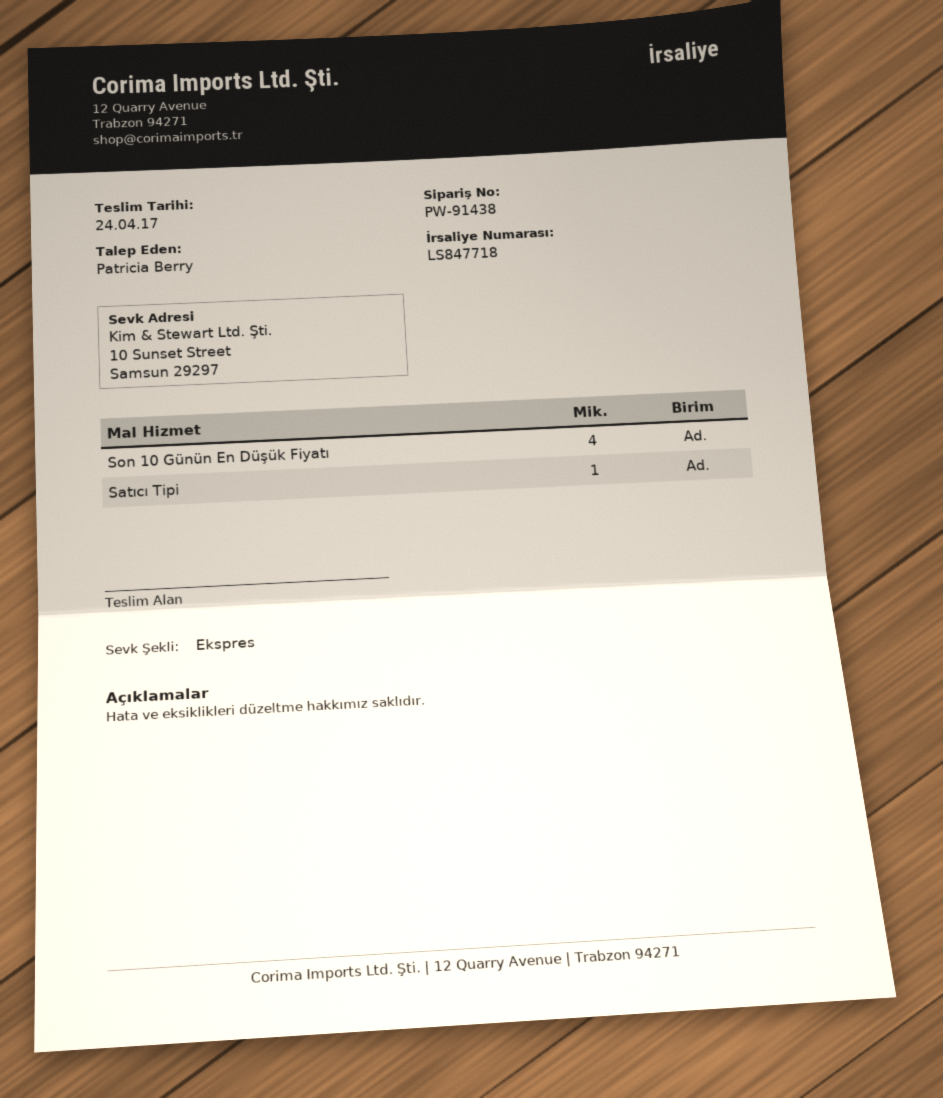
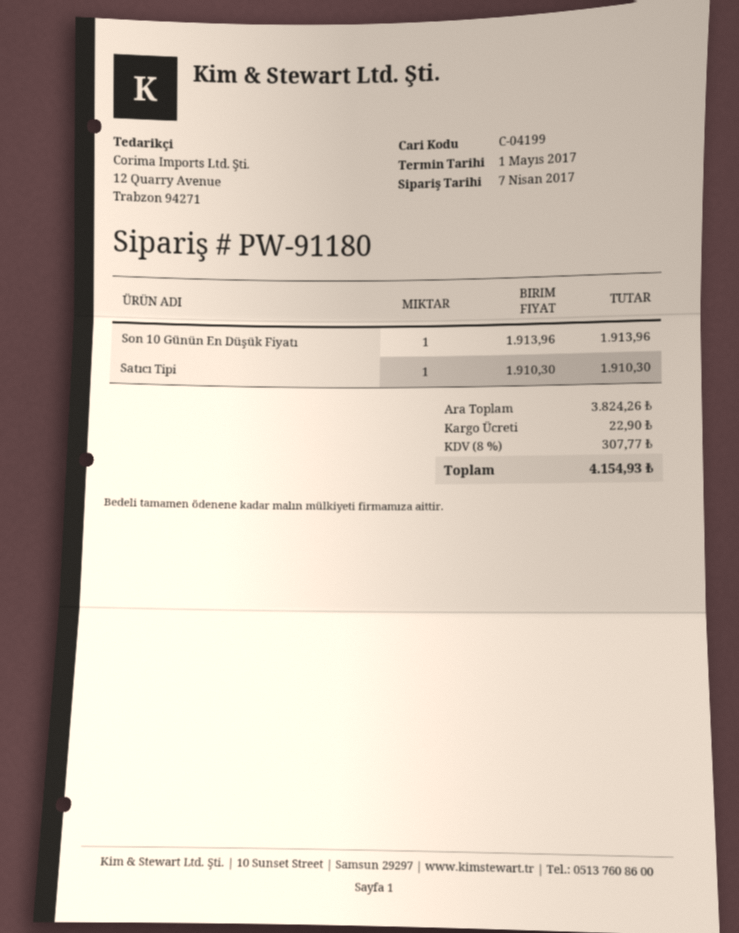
order number: PW-91438 -> PW-91180
delivery date: 2017-04-24 -> 2017-05-01
Son 10 Günün En Düşük Fiyatı: 4 -> 1

